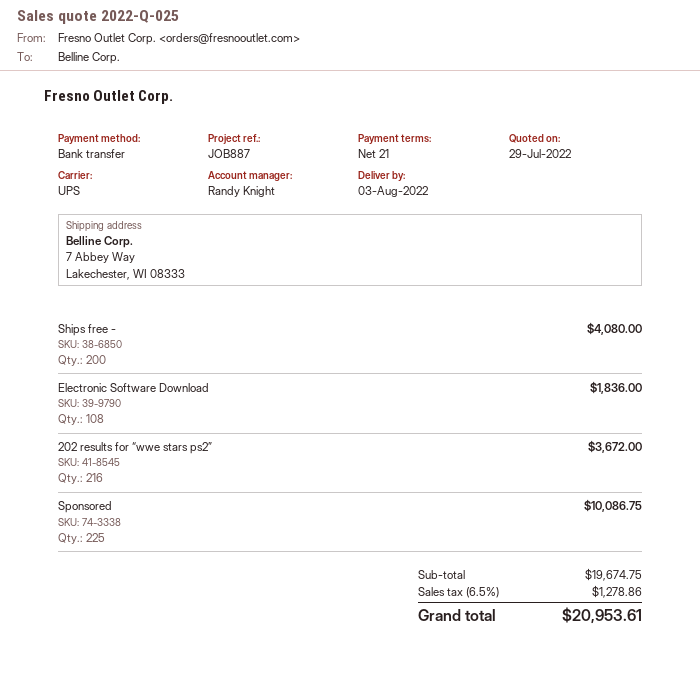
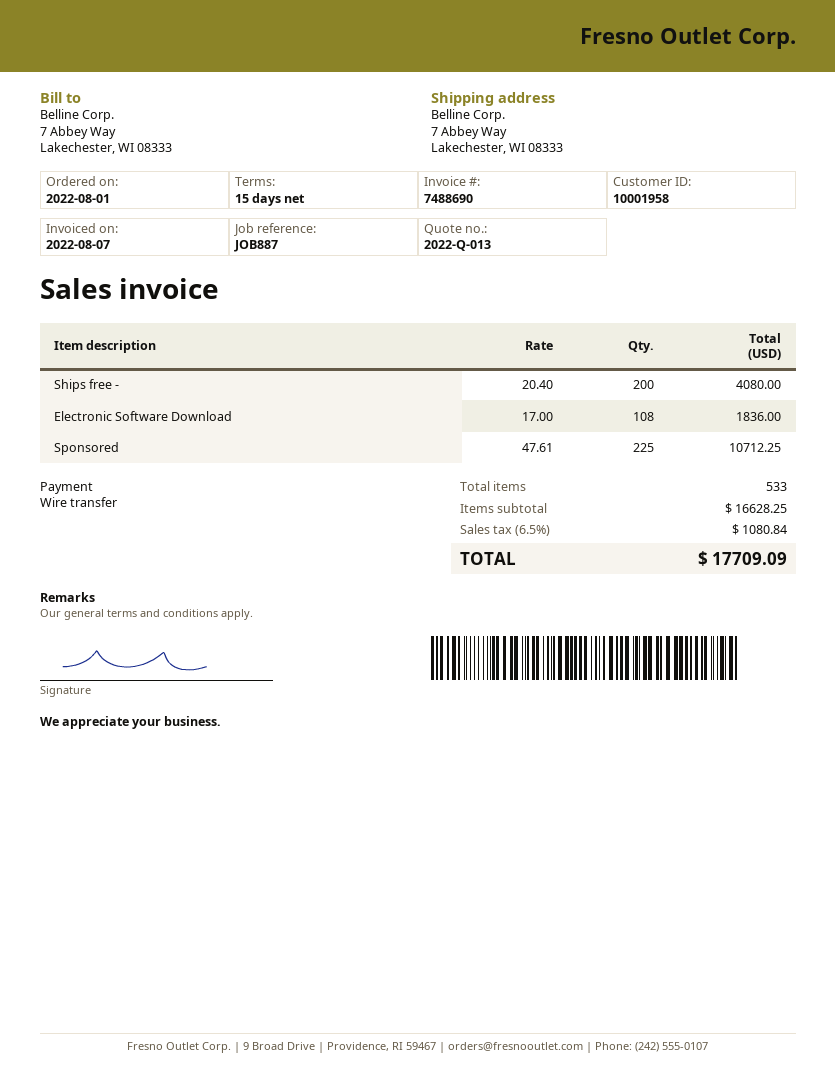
quote number: 2022-Q-025 -> 2022-Q-013
payment terms: 21 days -> 15 days
202 results for “wwe stars ps2”: 216 for 3672.00 -> none
Sponsored: 225 for 10086.75 -> 225 for 10712.25
subtotal: 19674.75 -> 16628.25
tax: 6.5% = 1278.86 -> 6.5% = 1080.84
total: 20953.61 -> 17709.09

